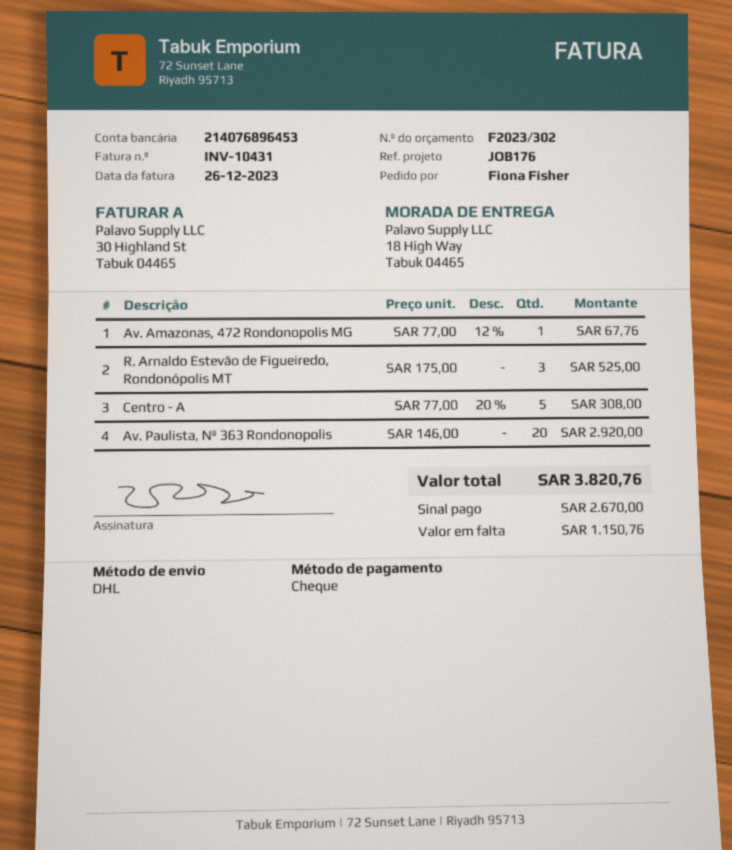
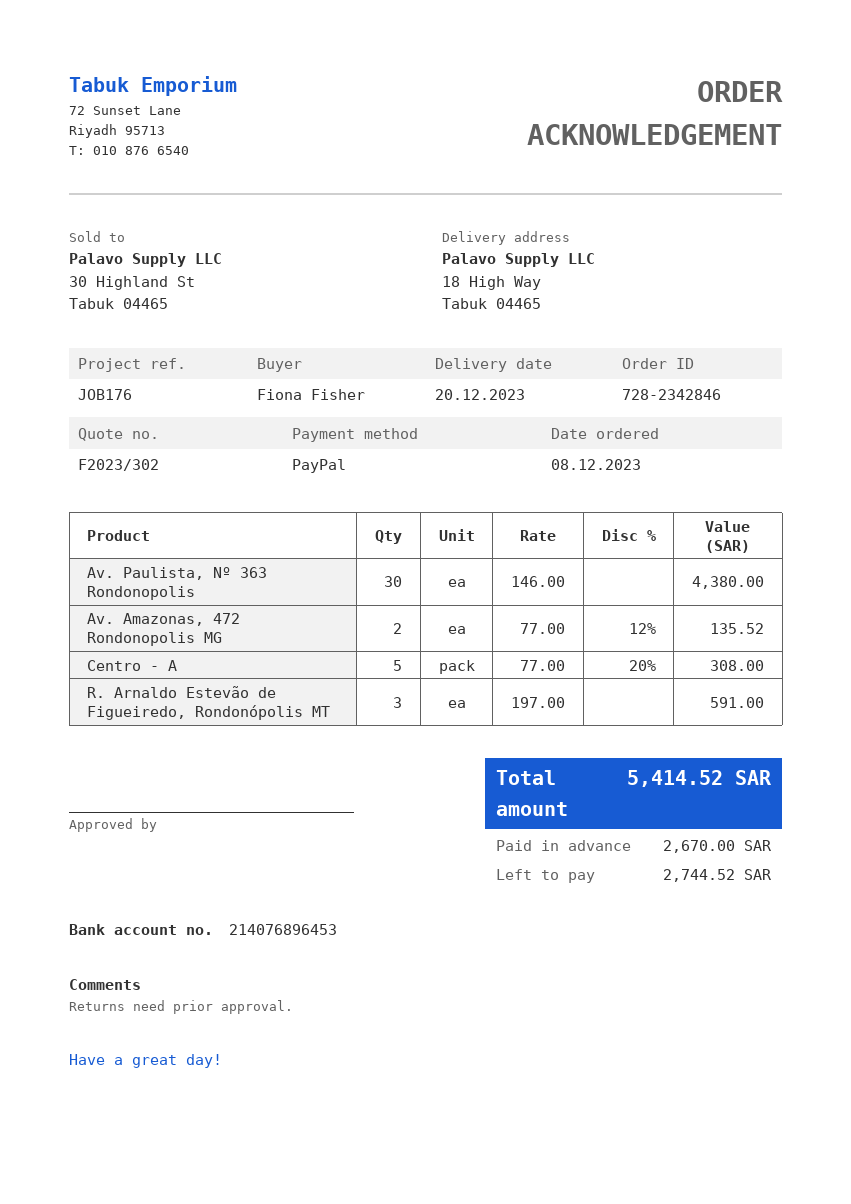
payment method: cheque -> PayPal
Av. Amazonas, 472 Rondonopolis MG: 1 x 77.00 - 12% = 67.76 -> 2 x 77.00 - 12% = 135.52
R. Arnaldo Estevão de Figueiredo, Rondonópolis MT: 3 x 175.00 = 525.00 -> 3 x 197.00 = 591.00
Av. Paulista, Nº 363 Rondonopolis: 20 x 146.00 = 2920.00 -> 30 x 146.00 = 4380.00
total: 3820.76 -> 5414.52
balance: 1150.76 -> 2744.52

